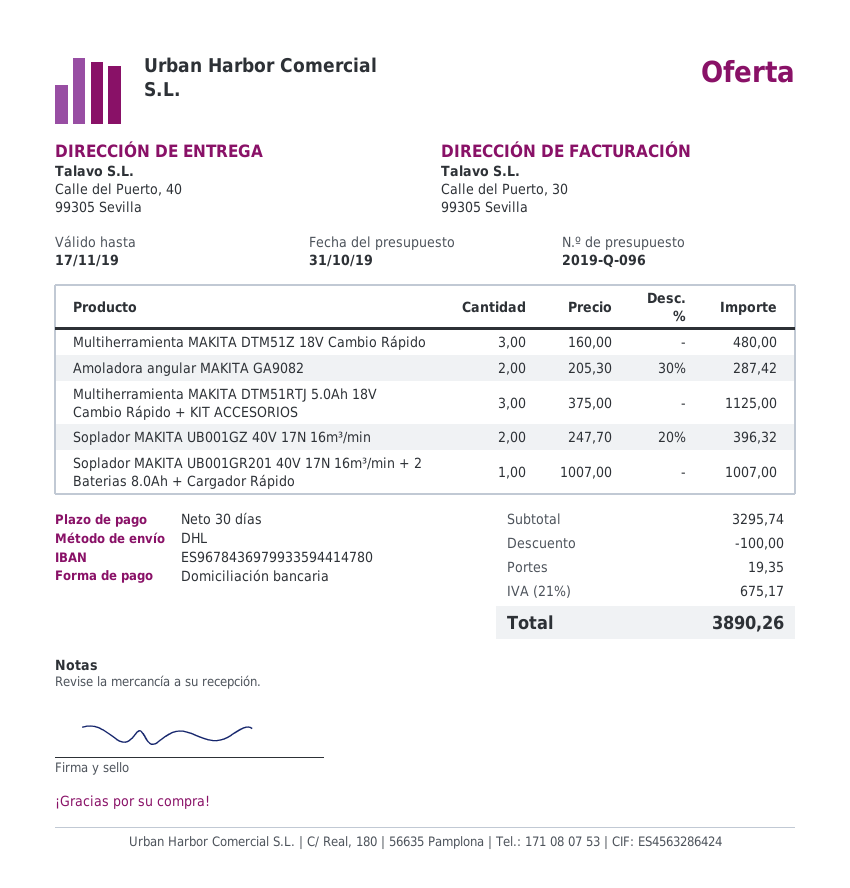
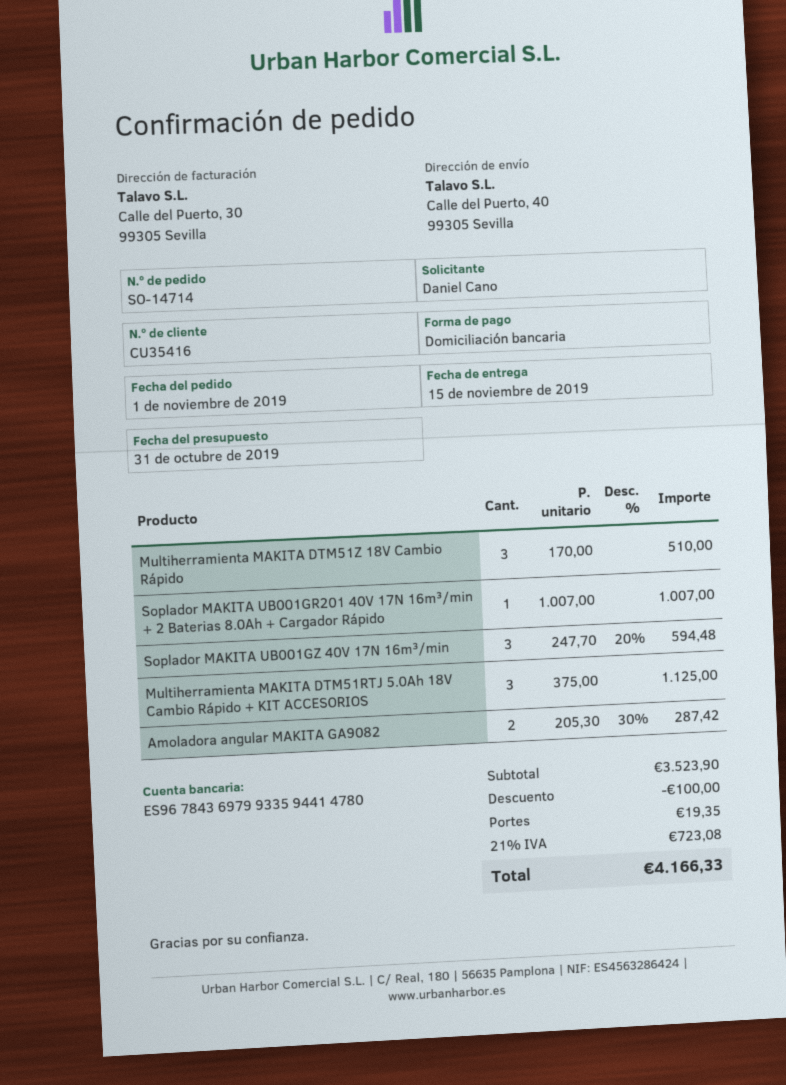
Multiherramienta MAKITA DTM51Z 18V Cambio Rápido: 3 x 160.00 = 480.00 -> 3 x 170.00 = 510.00
Soplador MAKITA UB001GZ 40V 17N 16m³/min: 2 x 247.70 - 20% = 396.32 -> 3 x 247.70 - 20% = 594.48
subtotal: 3295.74 -> 3523.90
tax: 21% = 675.17 -> 21% = 723.08
total: 3890.26 -> 4166.33

